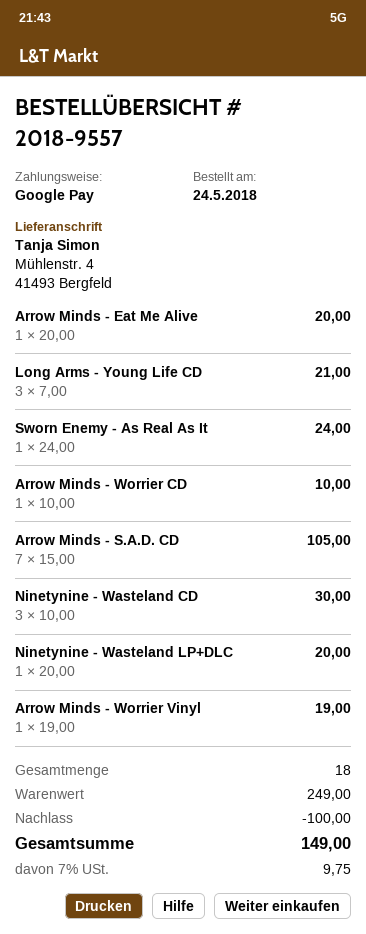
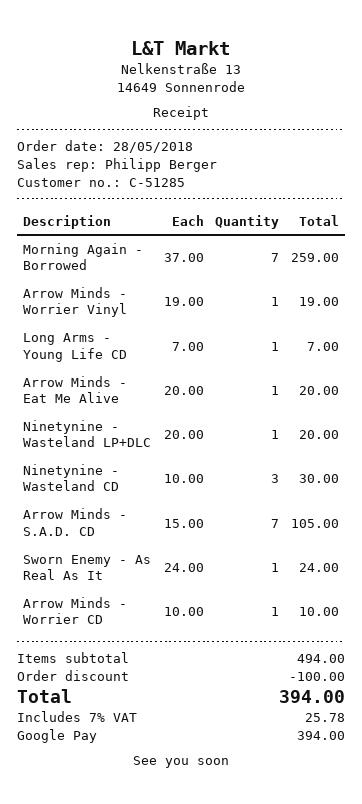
order date: 2018-05-24 -> 2018-05-28
Long Arms - Young Life CD: 3 x 7.00 = 21.00 -> 1 x 7.00 = 7.00
Morning Again - Borrowed: none -> 7 x 37.00 = 259.00
subtotal: 249.00 -> 494.00
tax: 7% = 9.75 -> 7% = 25.78
total: 149.00 -> 394.00

